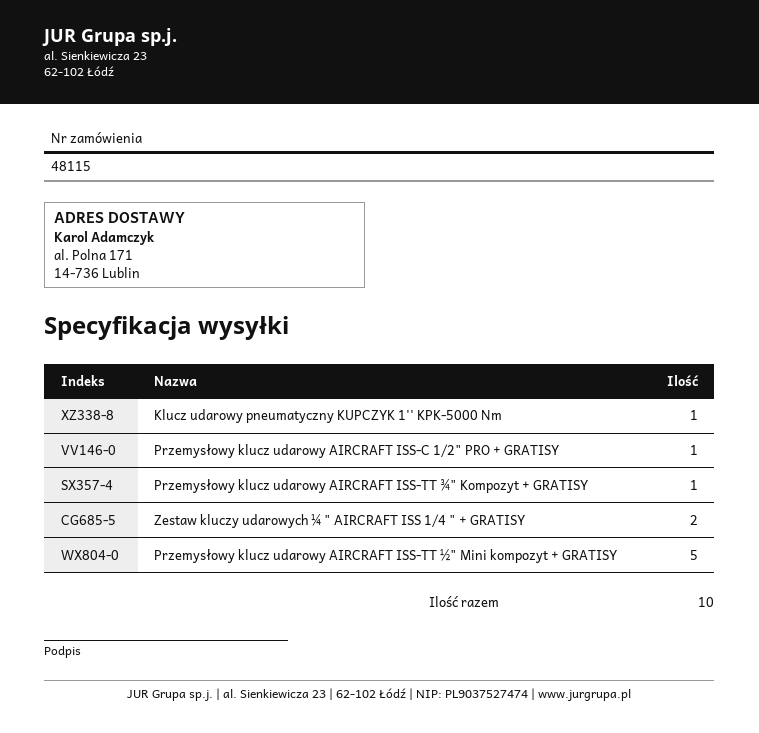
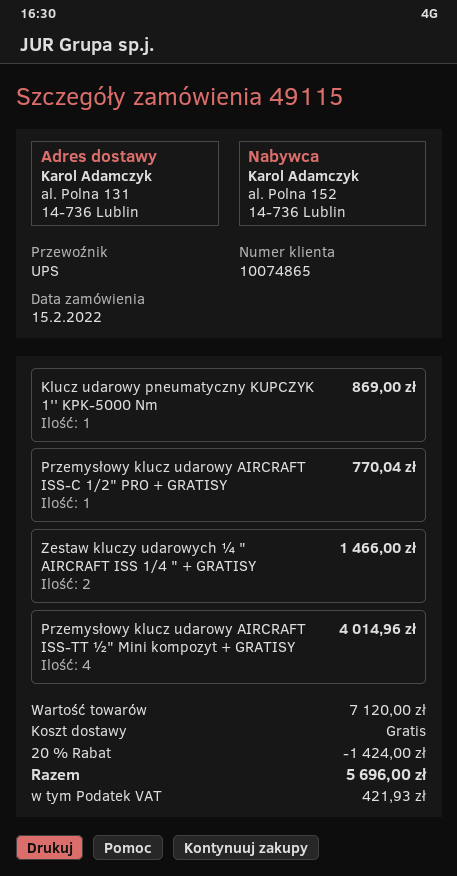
order number: 48115 -> 49115
ship to: al. Polna 171, 14-736 Lublin -> al. Polna 131, 14-736 Lublin
Przemysłowy klucz udarowy AIRCRAFT ISS-TT ¾" Kompozyt + GRATISY: 1 -> none
Przemysłowy klucz udarowy AIRCRAFT ISS-TT ½" Mini kompozyt + GRATISY: 5 -> 4

